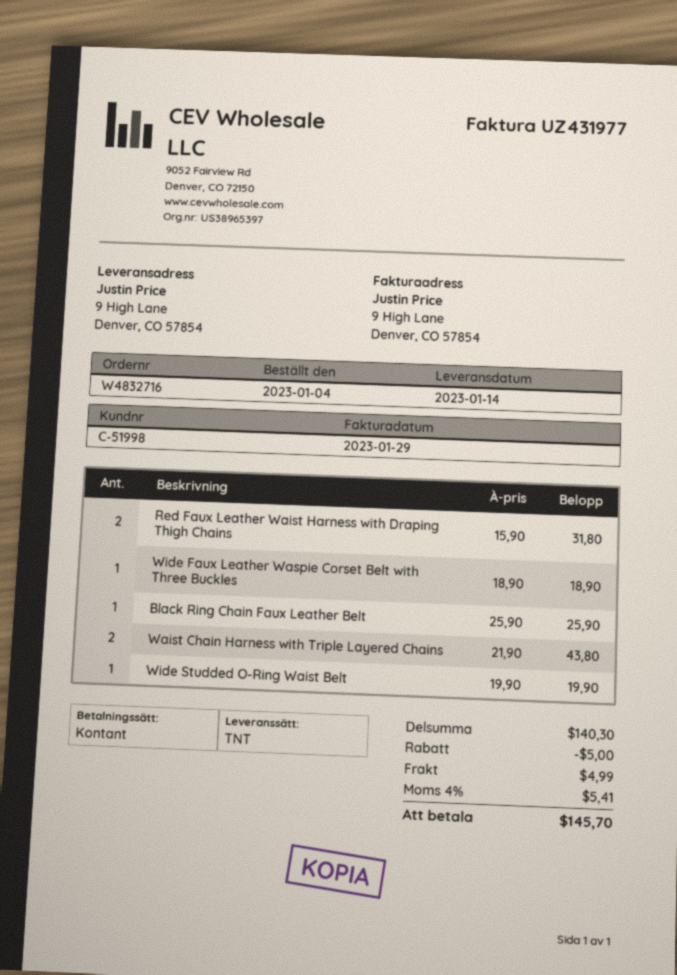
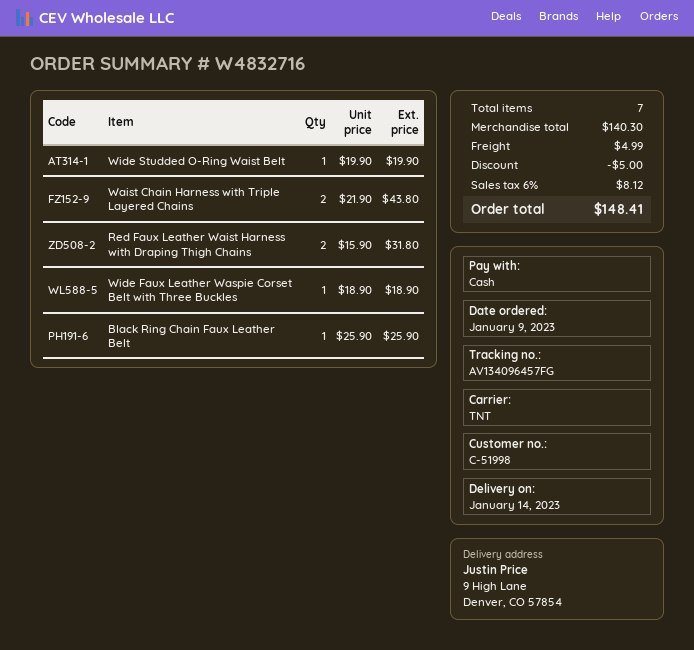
order date: 2023-01-04 -> 2023-01-09
tax: 4% = 5.41 -> 6% = 8.12
total: 145.70 -> 148.41

